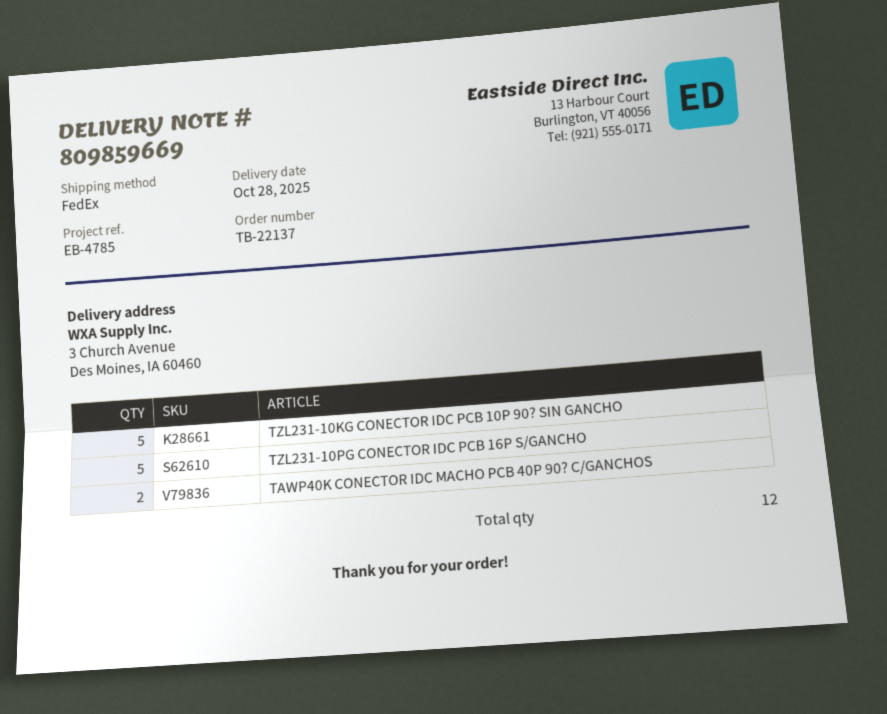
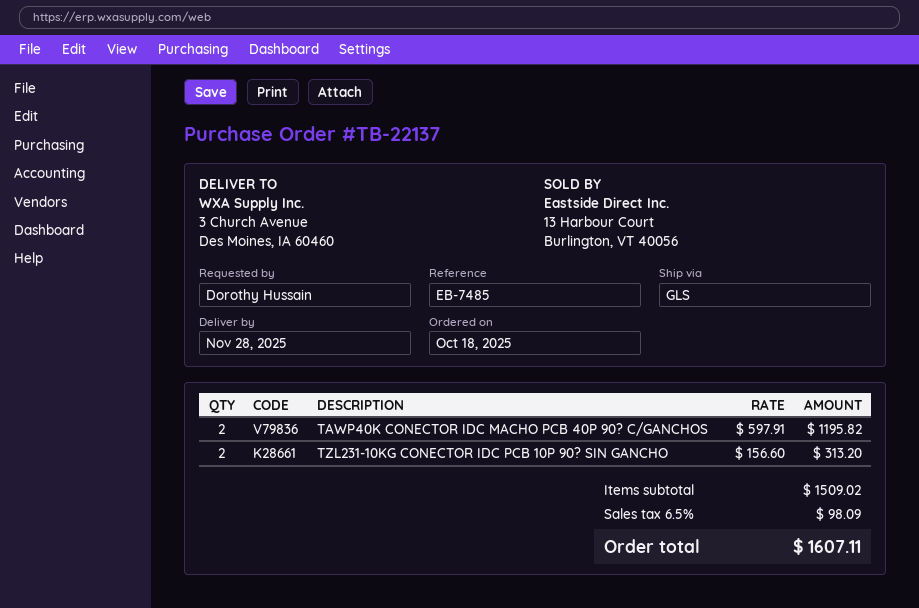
delivery date: 2025-10-28 -> 2025-11-28
reference: EB-4785 -> EB-7485
shipping method: FedEx -> GLS
TZL231-10KG CONECTOR IDC PCB 10P 90? SIN GANCHO: 5 -> 2
TZL231-10PG CONECTOR IDC PCB 16P S/GANCHO: 5 -> none

